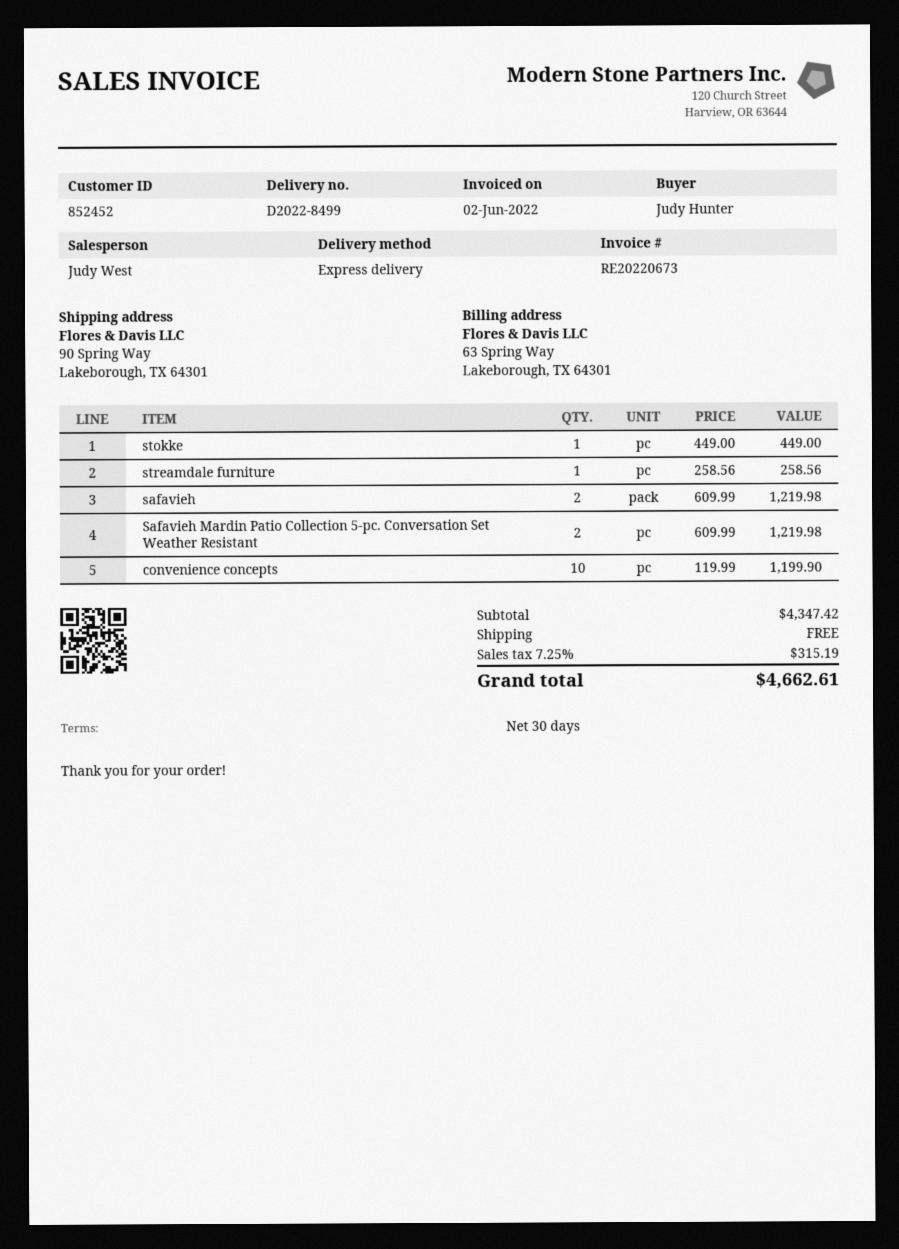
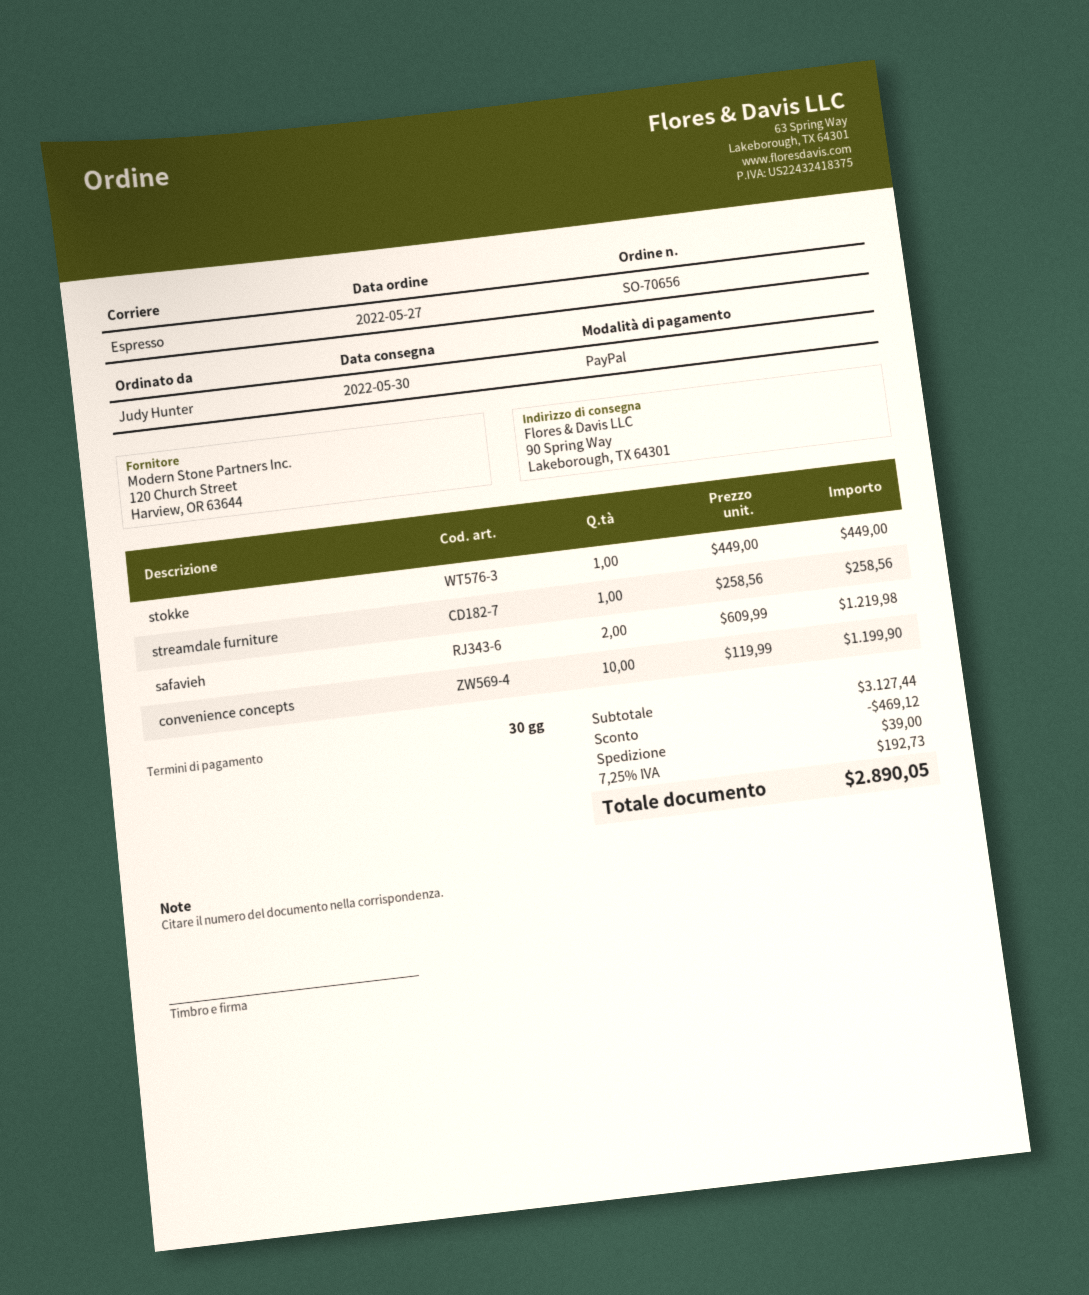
Safavieh Mardin Patio Collection 5-pc. Conversation Set Weather Resistant: 2 x 609.99 = 1219.98 -> none
subtotal: 4347.42 -> 3127.44
discount: none -> 469.12
shipping: 0.00 -> 39.00
tax: 7.25% = 315.19 -> 7.25% = 192.73
total: 4662.61 -> 2890.05

